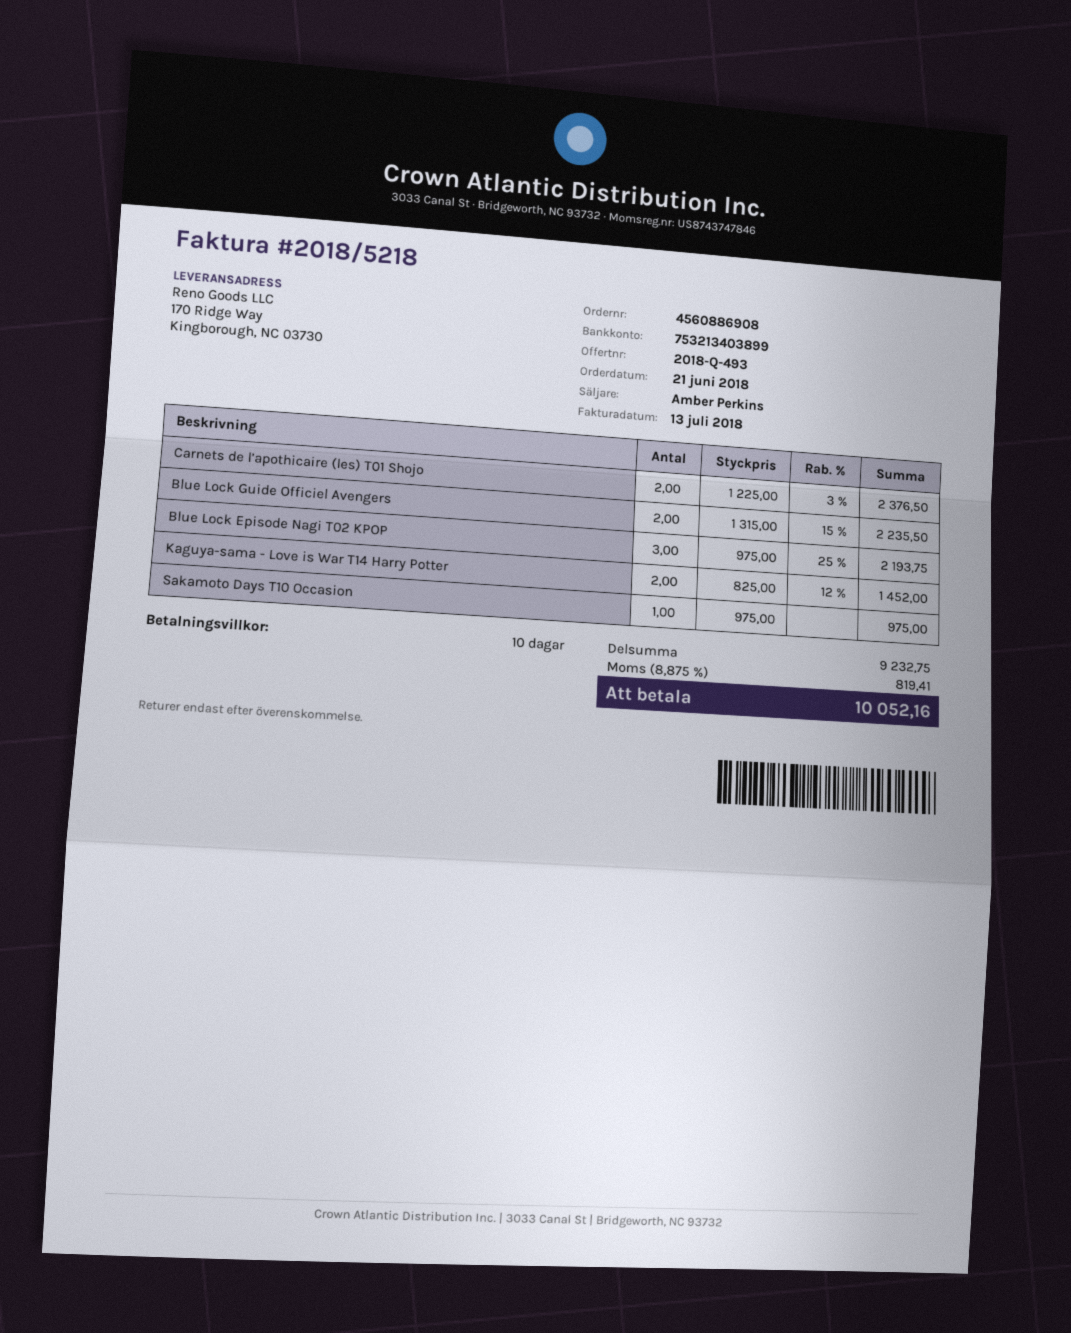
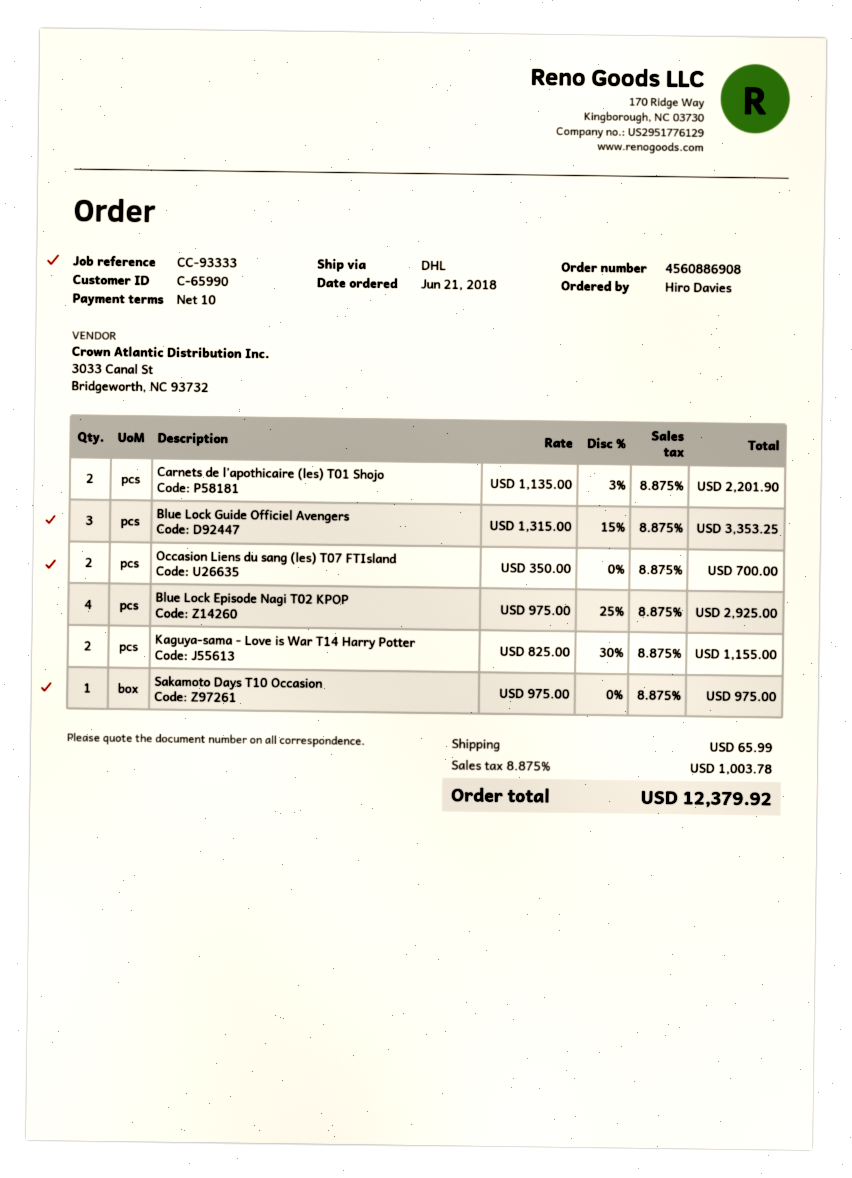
Carnets de l’apothicaire (les) T01 Shojo: 2 x 1225.00 - 3% = 2376.50 -> 2 x 1135.00 - 3% = 2201.90
Blue Lock Guide Officiel Avengers: 2 x 1315.00 - 15% = 2235.50 -> 3 x 1315.00 - 15% = 3353.25
Blue Lock Episode Nagi T02 KPOP: 3 x 975.00 - 25% = 2193.75 -> 4 x 975.00 - 25% = 2925.00
Kaguya-sama - Love is War T14 Harry Potter: 2 x 825.00 - 12% = 1452.00 -> 2 x 825.00 - 30% = 1155.00
Occasion Liens du sang (les) T07 FTIsland: none -> 2 x 350.00 = 700.00
shipping: none -> 65.99
tax: 8.875% = 819.41 -> 8.875% = 1003.78
total: 10052.16 -> 12379.92

